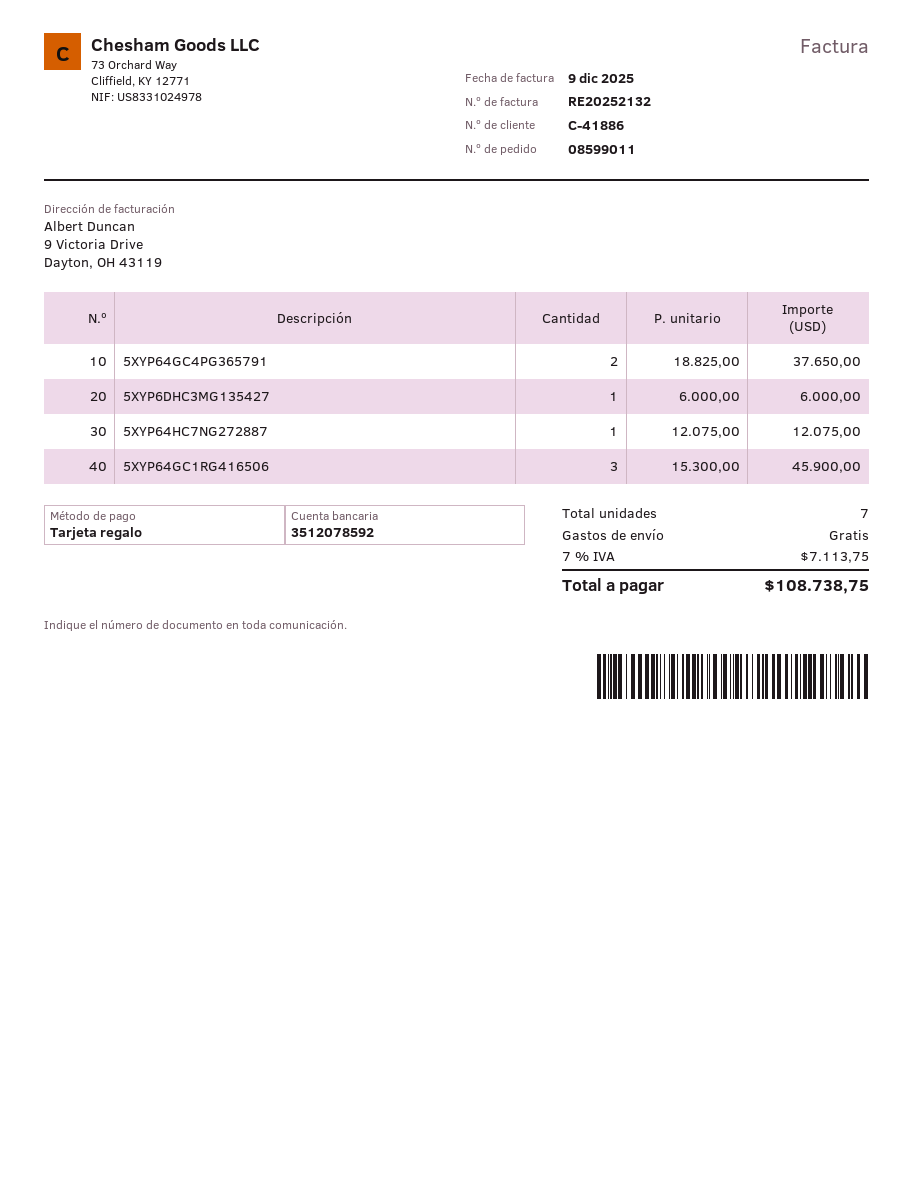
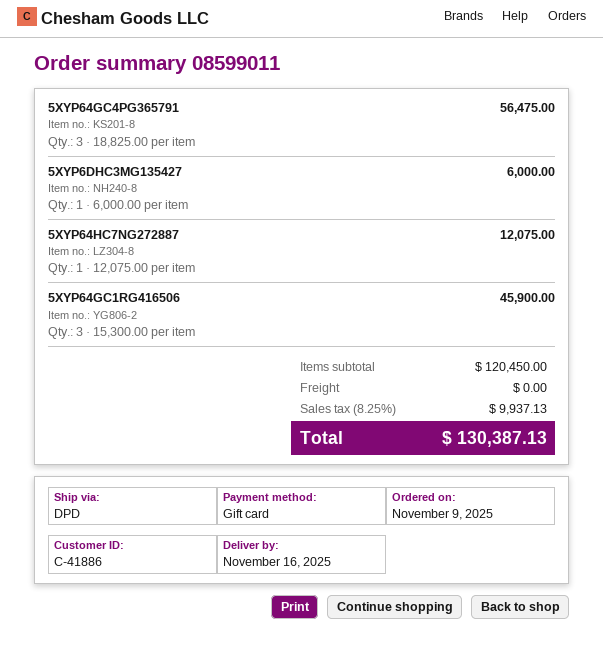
5XYP64GC4PG365791: 2 x 18825.00 = 37650.00 -> 3 x 18825.00 = 56475.00
tax: 7% = 7113.75 -> 8.25% = 9937.13
total: 108738.75 -> 130387.13

